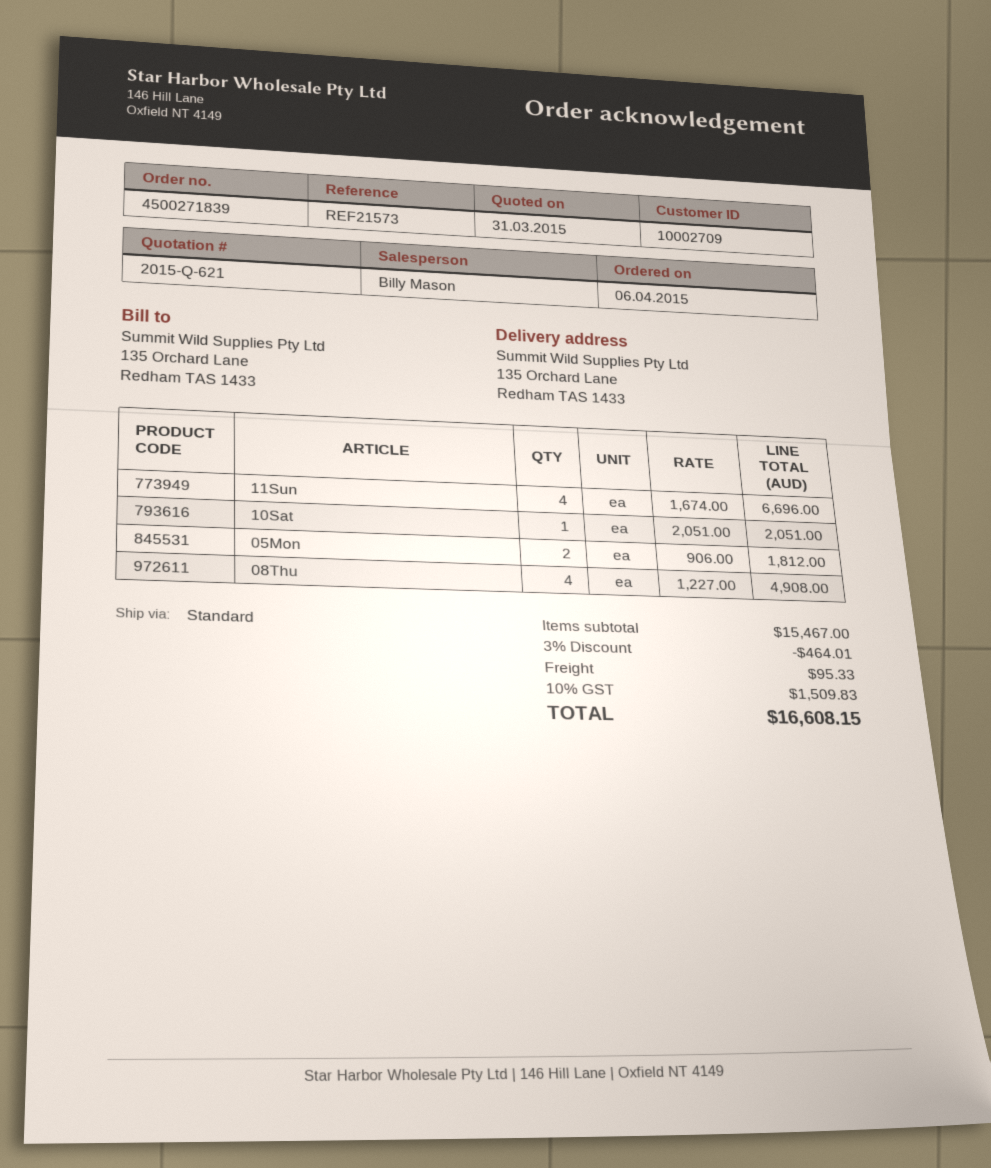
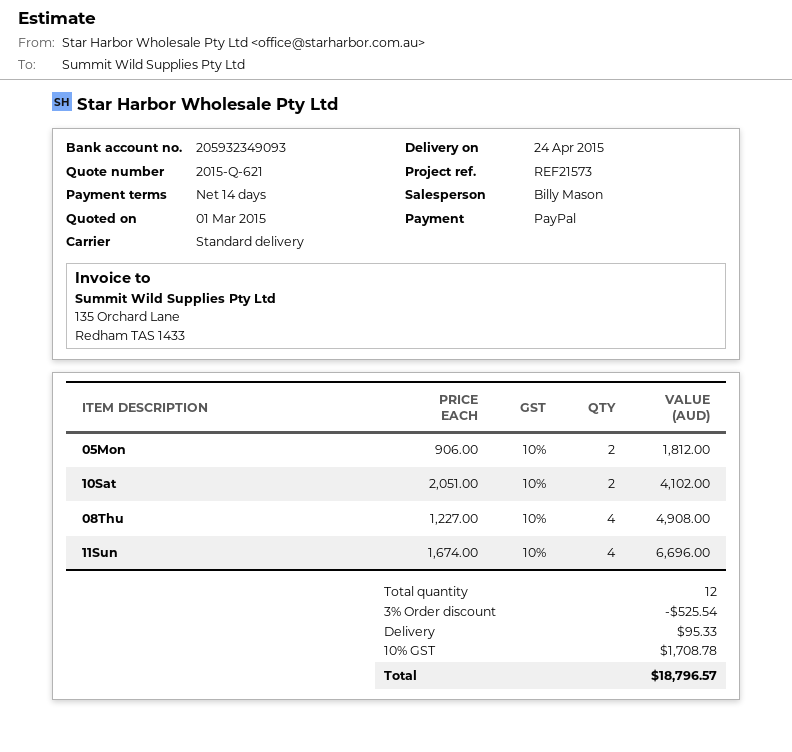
quote date: 2015-03-31 -> 2015-03-01
10Sat: 1 x 2051.00 = 2051.00 -> 2 x 2051.00 = 4102.00
discount: 3% = 464.01 -> 3% = 525.54
tax: 10% = 1509.83 -> 10% = 1708.78
total: 16608.15 -> 18796.57

